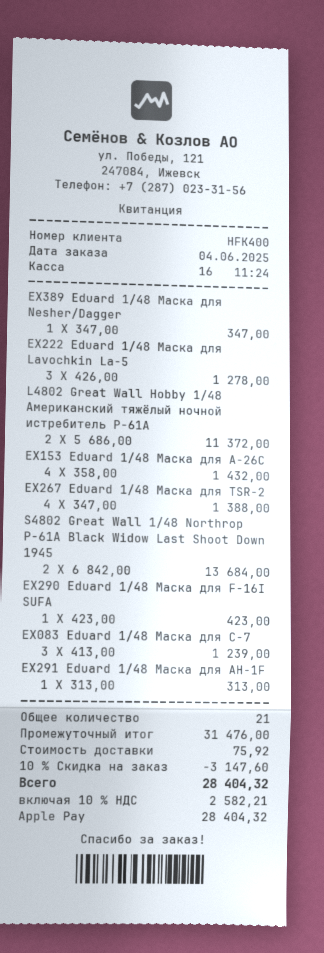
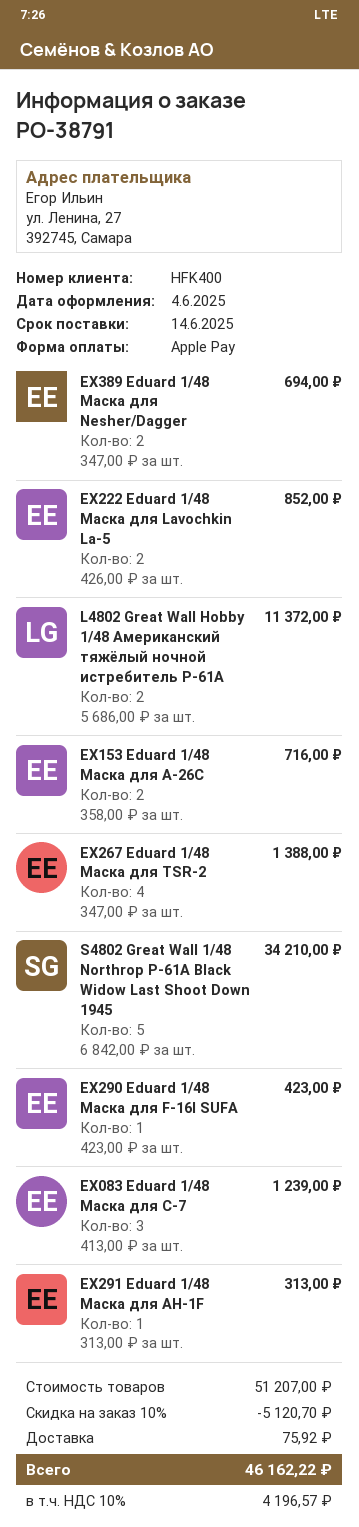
EX389 Eduard 1/48 Маска для Nesher/Dagger: 1 x 347.00 = 347.00 -> 2 x 347.00 = 694.00
EX222 Eduard 1/48 Маска для Lavochkin La-5: 3 x 426.00 = 1278.00 -> 2 x 426.00 = 852.00
EX153 Eduard 1/48 Маска для A-26C: 4 x 358.00 = 1432.00 -> 2 x 358.00 = 716.00
S4802 Great Wall 1/48 Northrop P-61A Black Widow Last Shoot Down 1945: 2 x 6842.00 = 13684.00 -> 5 x 6842.00 = 34210.00
subtotal: 31476.00 -> 51207.00
discount: 10% = 3147.60 -> 10% = 5120.70
tax: 10% = 2582.21 -> 10% = 4196.57
total: 28404.32 -> 46162.22

